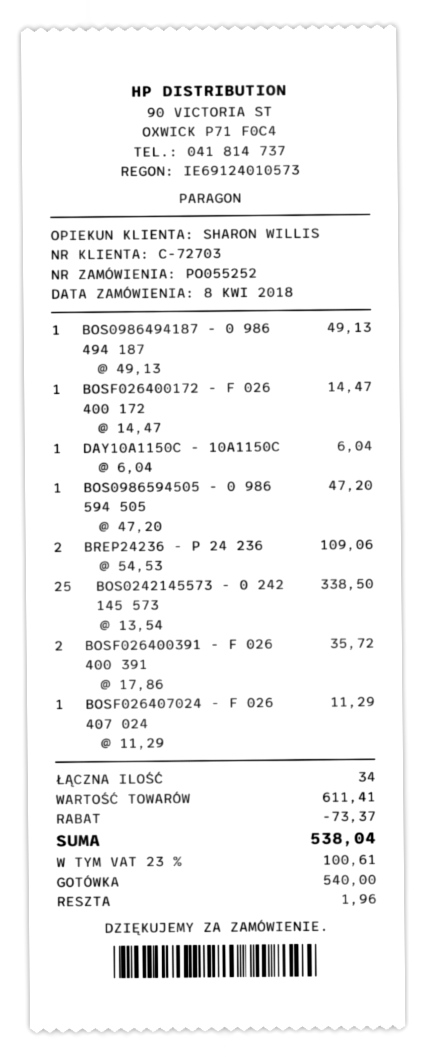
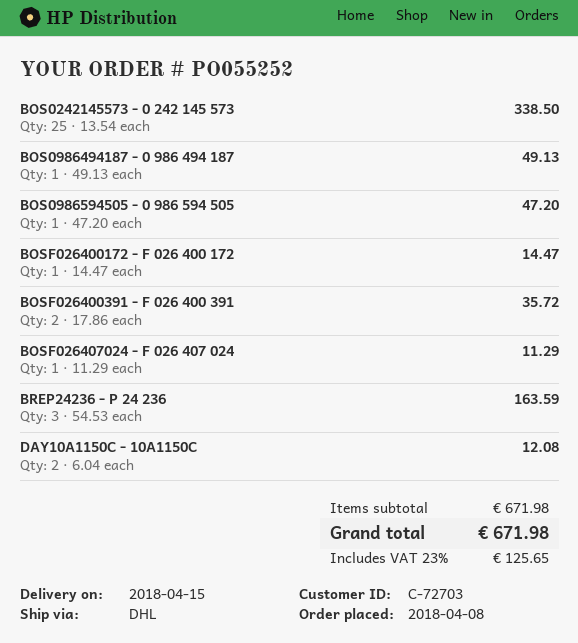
DAY10A1150C - 10A1150C: 1 x 6.04 = 6.04 -> 2 x 6.04 = 12.08
BREP24236 - P 24 236: 2 x 54.53 = 109.06 -> 3 x 54.53 = 163.59
subtotal: 611.41 -> 671.98
discount: 73.37 -> none
tax: 23% = 100.61 -> 23% = 125.65
total: 538.04 -> 671.98

